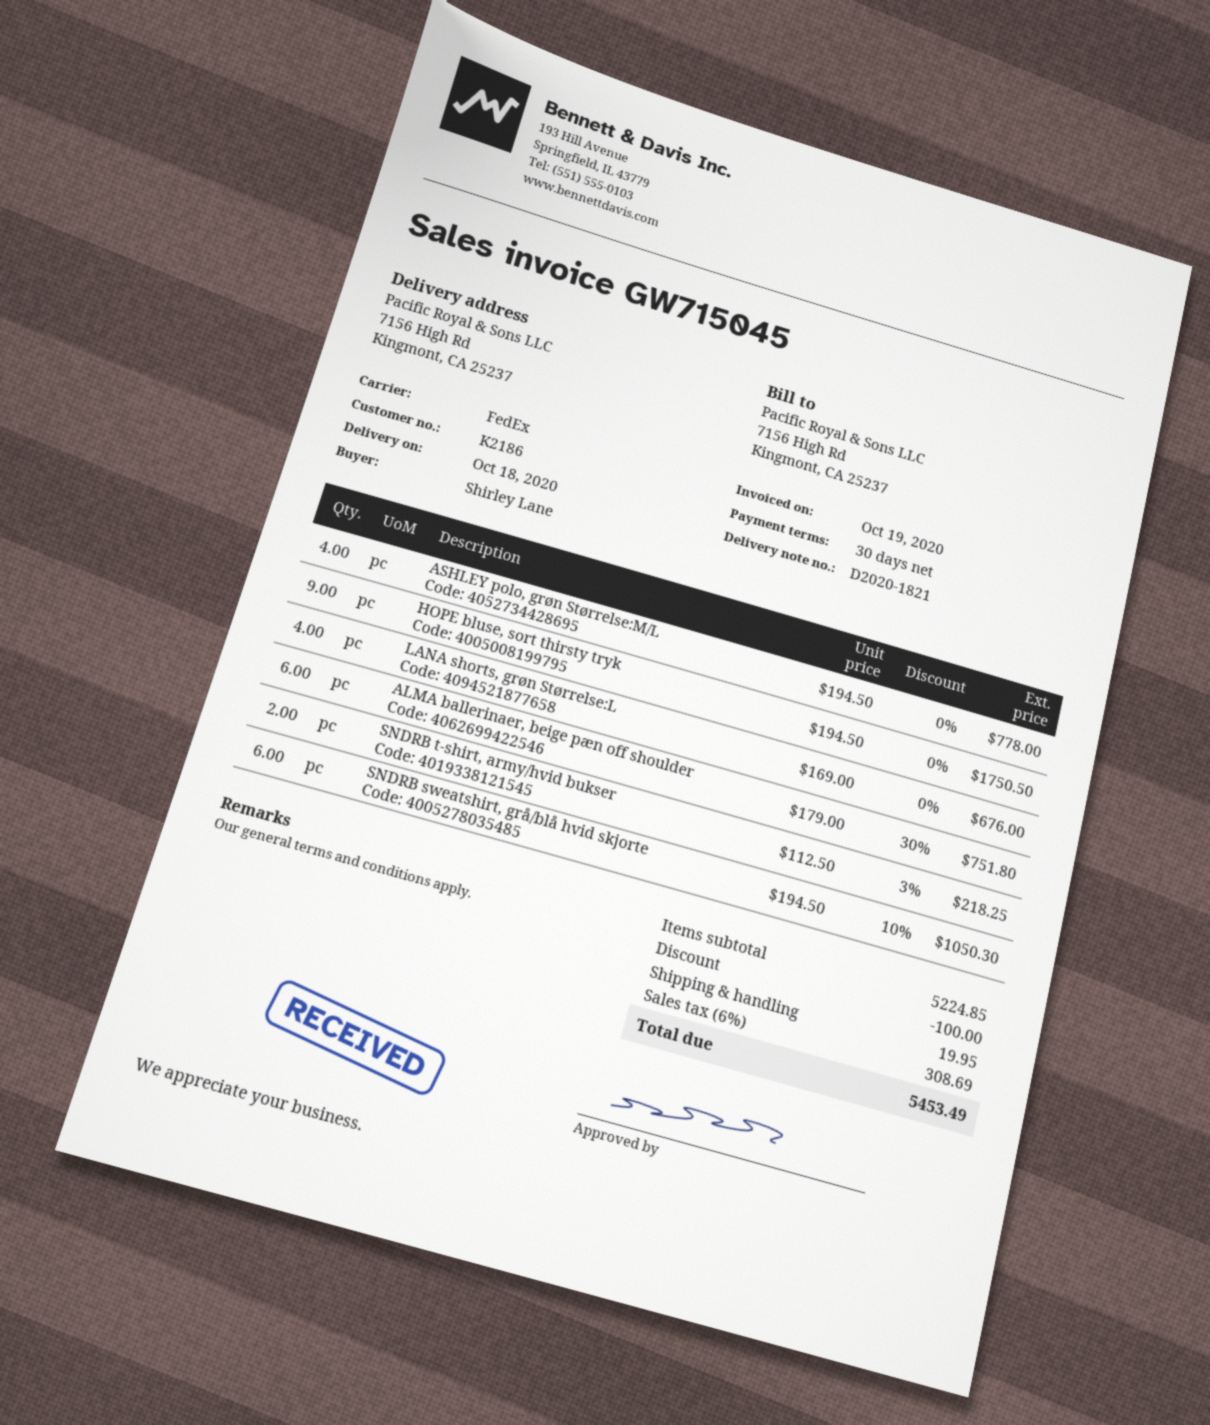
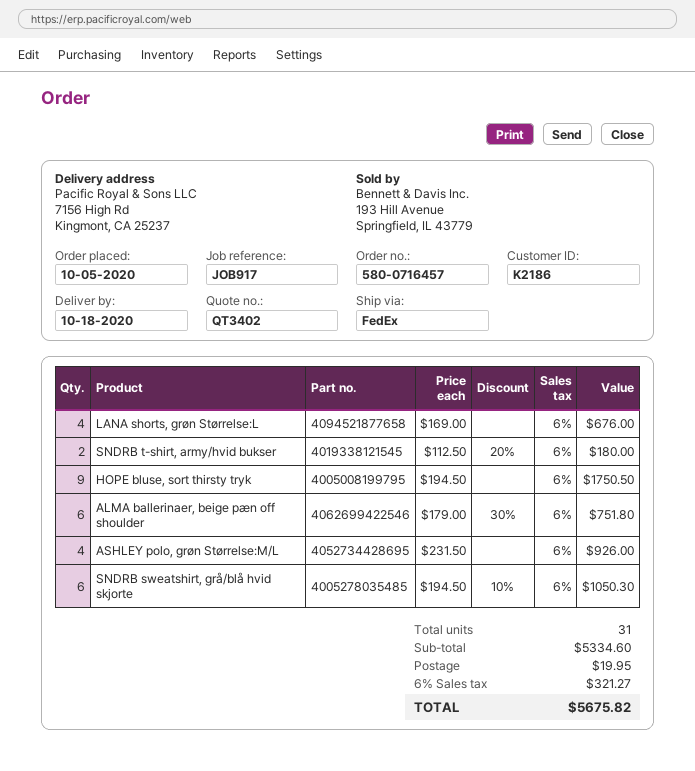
ASHLEY polo, grøn Størrelse:M/L: 4 x 194.50 = 778.00 -> 4 x 231.50 = 926.00
SNDRB t-shirt, army/hvid bukser: 2 x 112.50 - 3% = 218.25 -> 2 x 112.50 - 20% = 180.00
subtotal: 5224.85 -> 5334.60
discount: 100.00 -> none
tax: 6% = 308.69 -> 6% = 321.27
total: 5453.49 -> 5675.82

